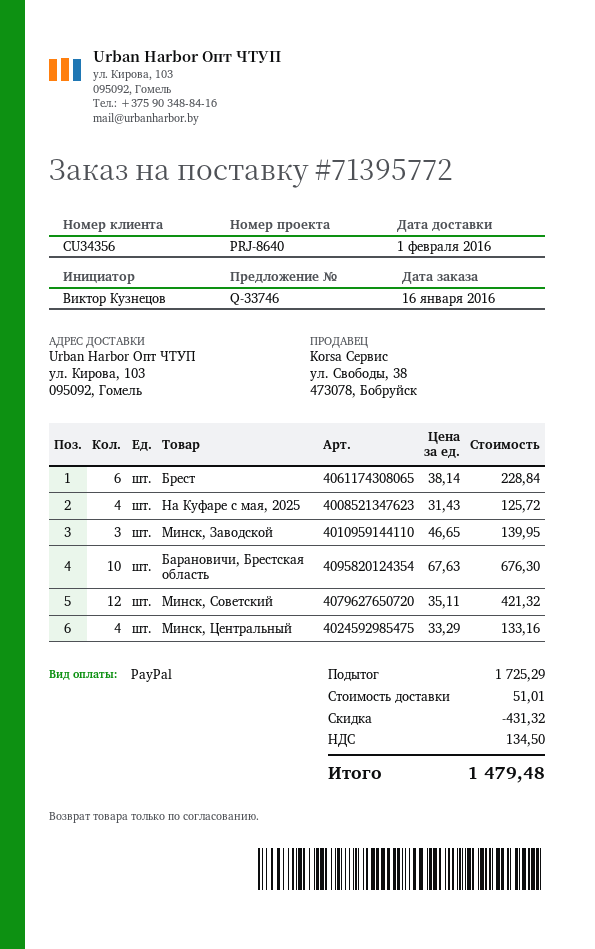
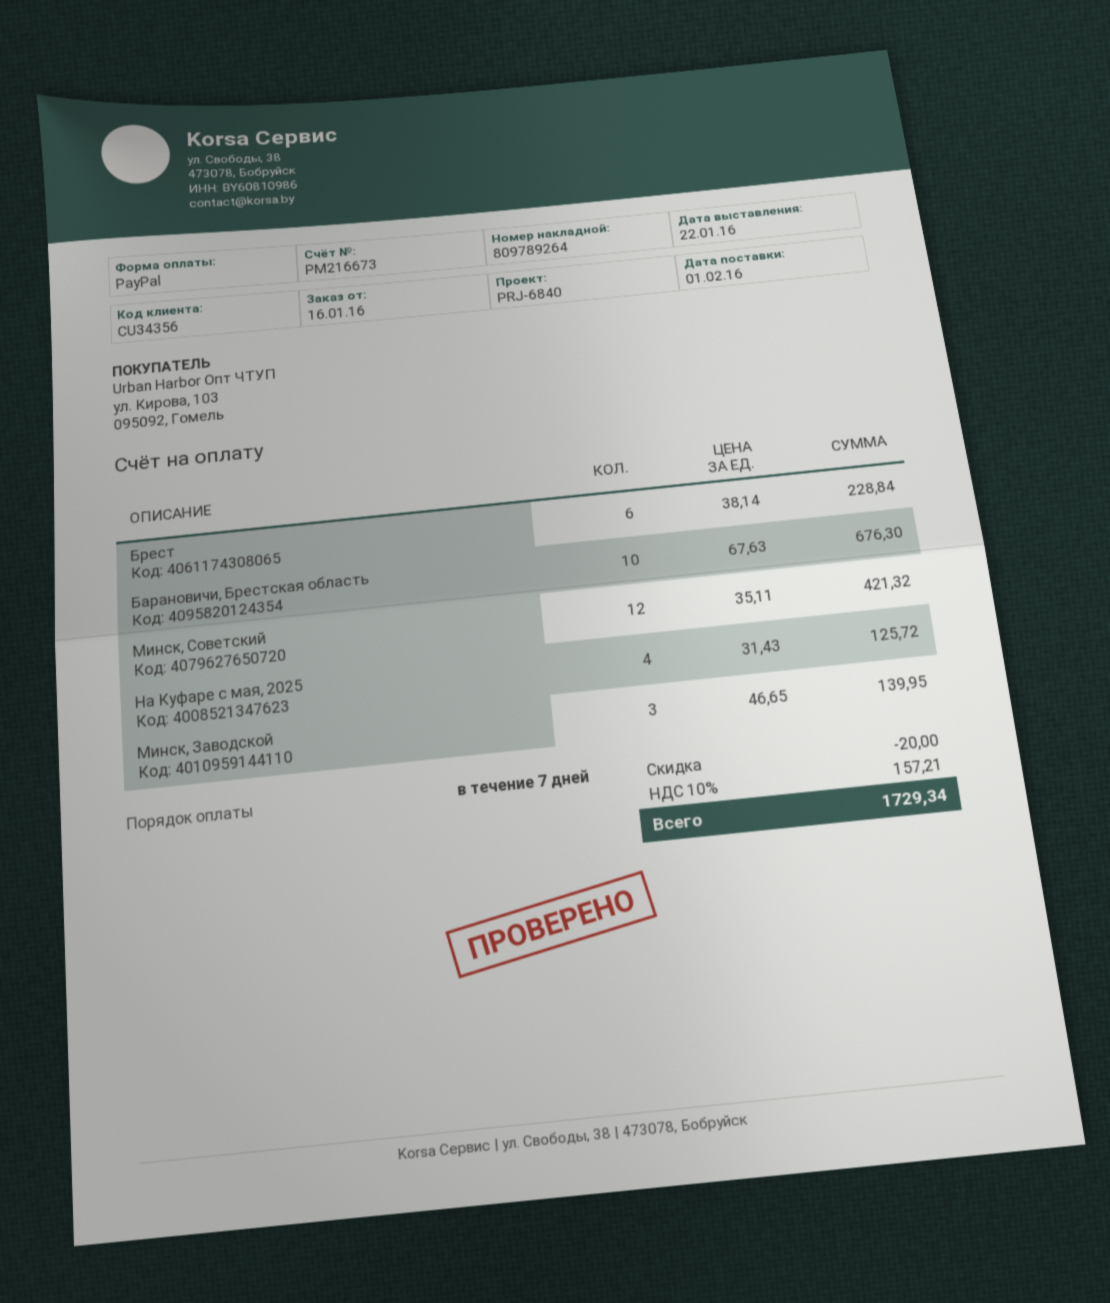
reference: PRJ-8640 -> PRJ-6840
Минск, Центральный: 4 x 33.29 = 133.16 -> none
discount: 431.32 -> 20.00
shipping: 51.01 -> none
tax: 134.50 -> 157.21
total: 1479.48 -> 1729.34

